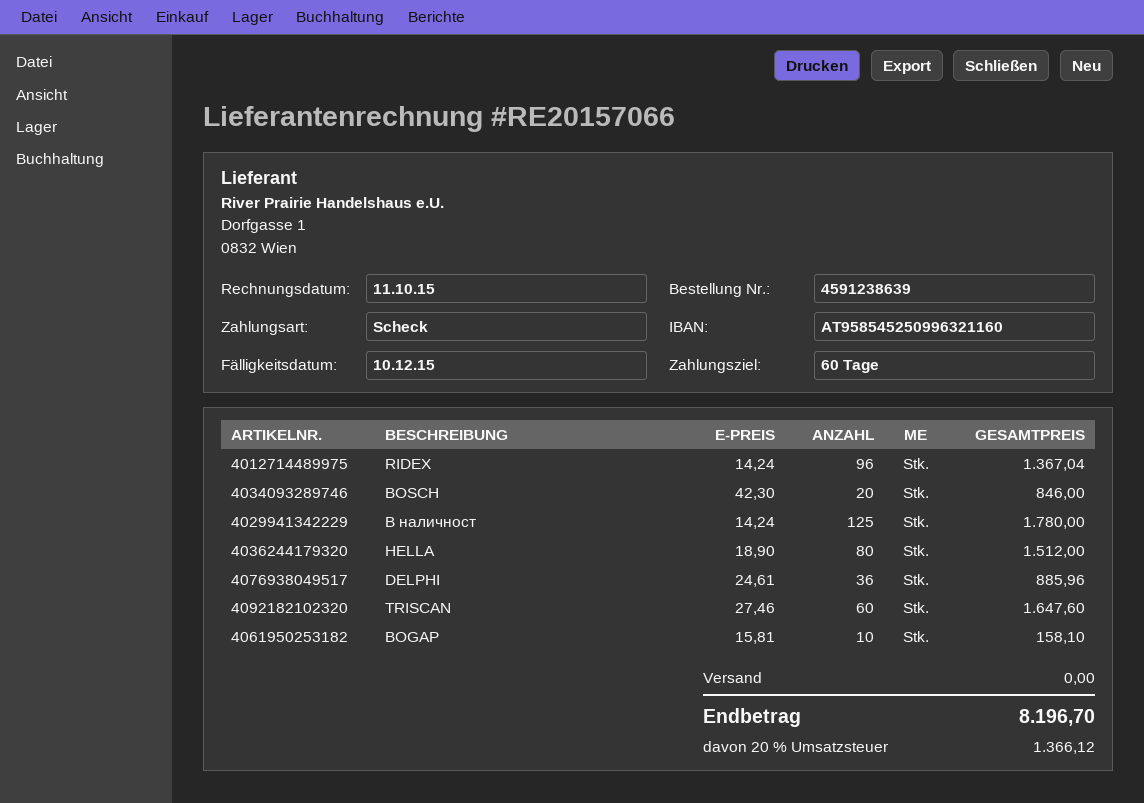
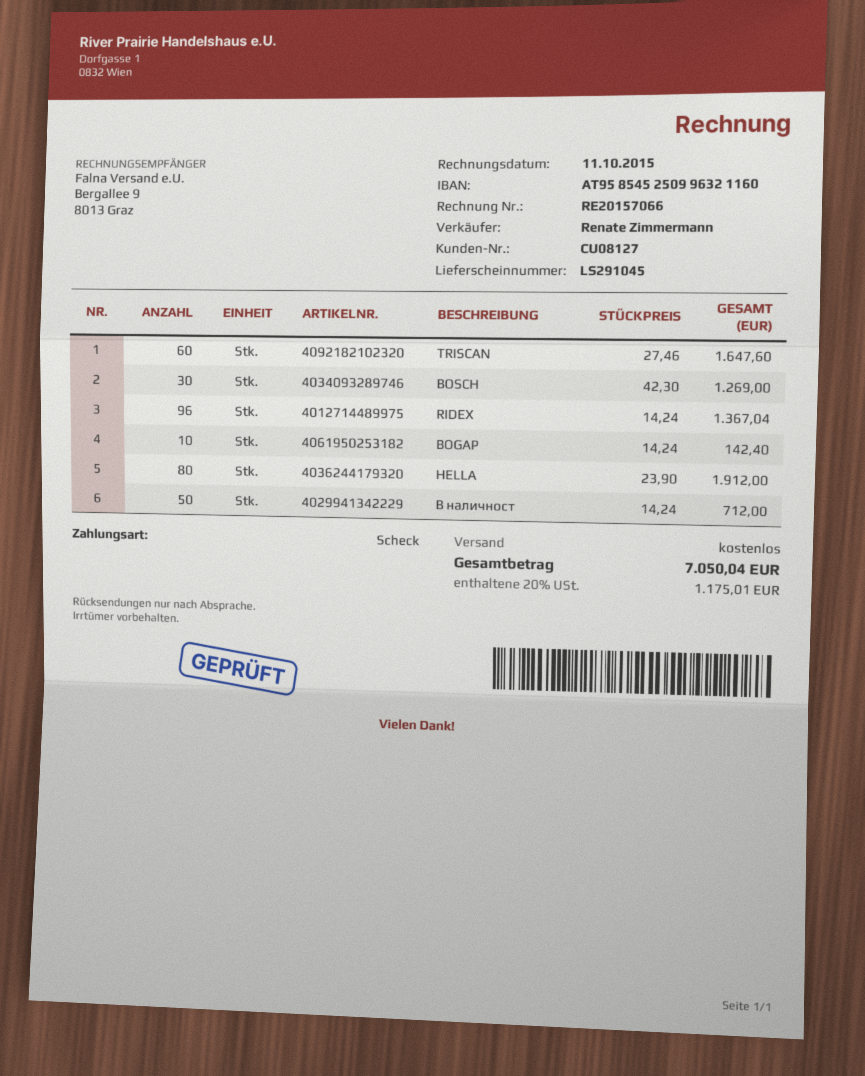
BOSCH: 20 x 42.30 = 846.00 -> 30 x 42.30 = 1269.00
В наличност: 125 x 14.24 = 1780.00 -> 50 x 14.24 = 712.00
HELLA: 80 x 18.90 = 1512.00 -> 80 x 23.90 = 1912.00
DELPHI: 36 x 24.61 = 885.96 -> none
BOGAP: 10 x 15.81 = 158.10 -> 10 x 14.24 = 142.40
tax: 20% = 1366.12 -> 20% = 1175.01
total: 8196.70 -> 7050.04

